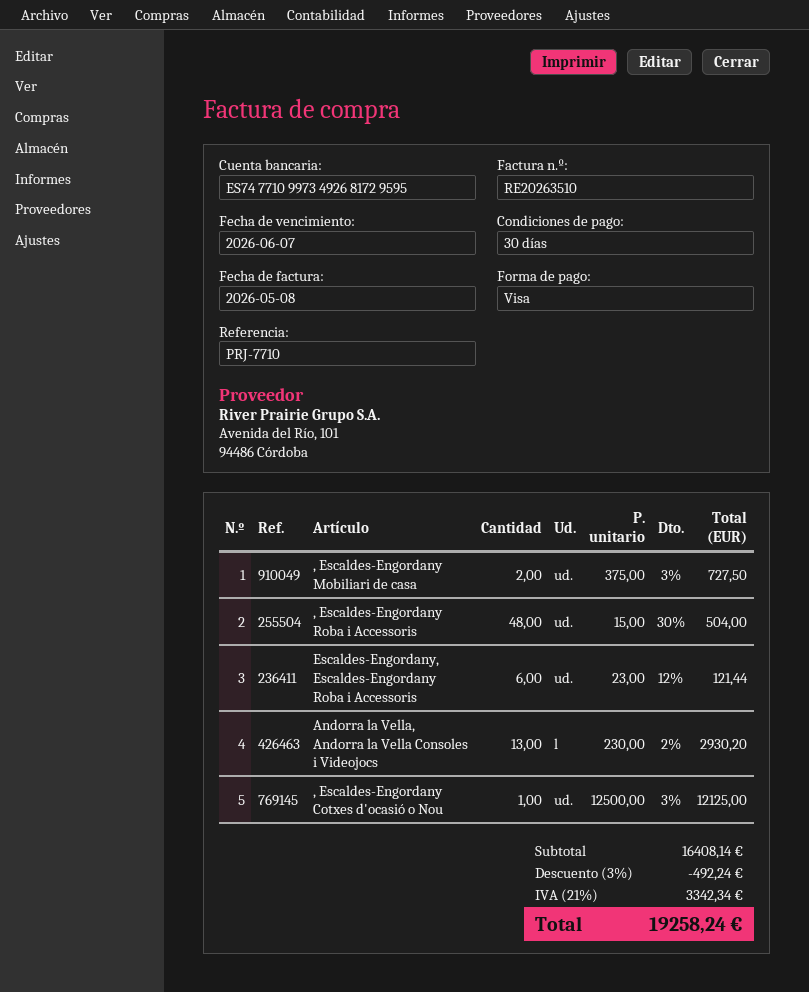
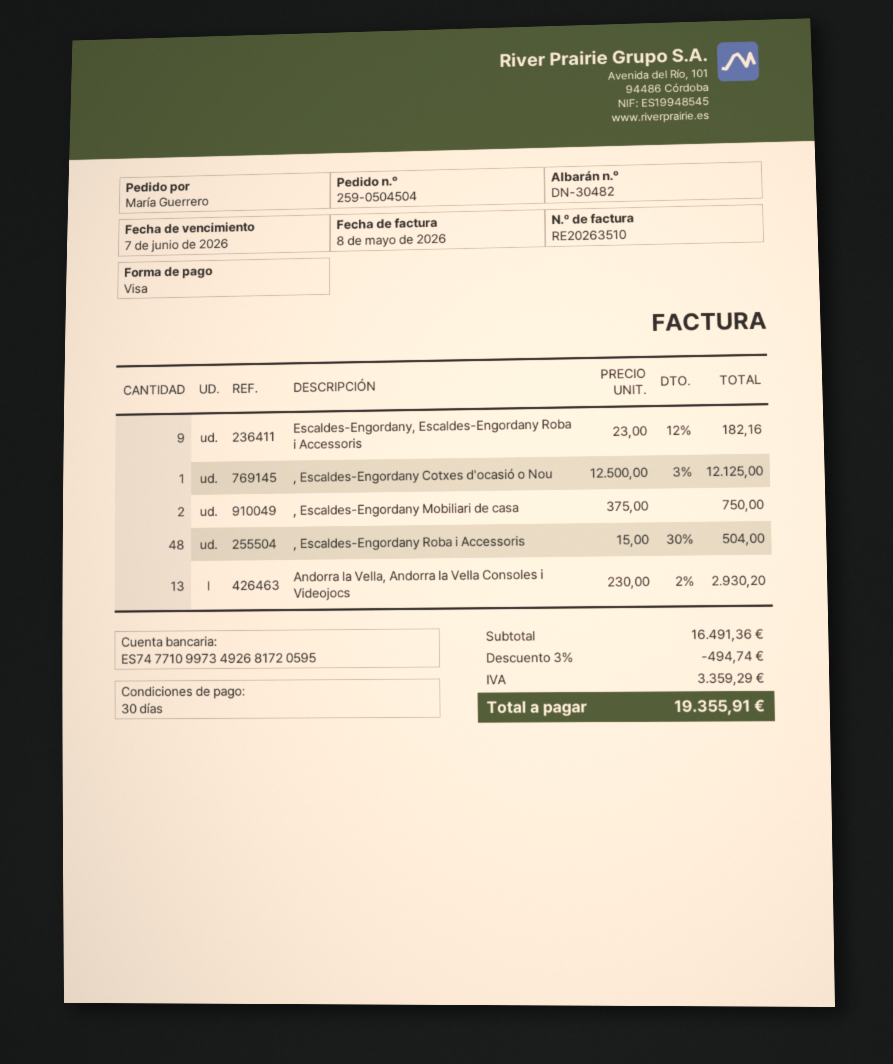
bank account: ES7477109973492681729595 -> ES7477109973492681720595
, Escaldes-Engordany Mobiliari de casa: 2 x 375.00 - 3% = 727.50 -> 2 x 375.00 = 750.00
Escaldes-Engordany, Escaldes-Engordany Roba i Accessoris: 6 x 23.00 - 12% = 121.44 -> 9 x 23.00 - 12% = 182.16
subtotal: 16408.14 -> 16491.36
discount: 3% = 492.24 -> 3% = 494.74
tax: 3342.34 -> 3359.29
total: 19258.24 -> 19355.91

